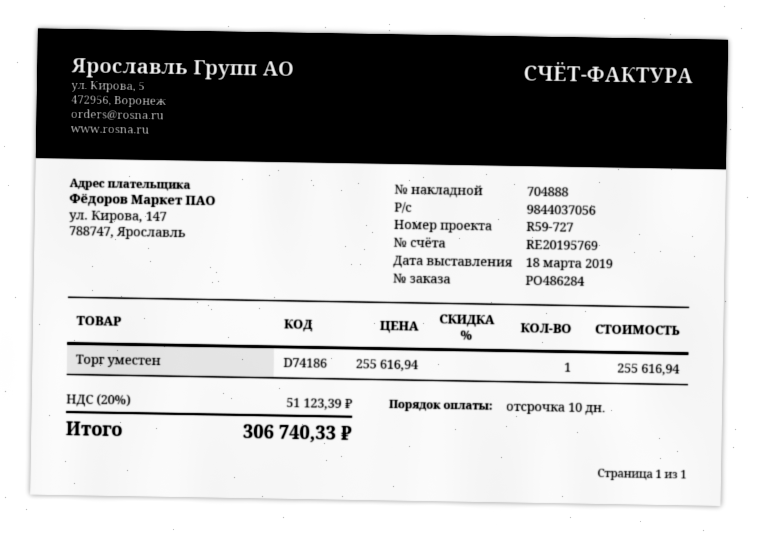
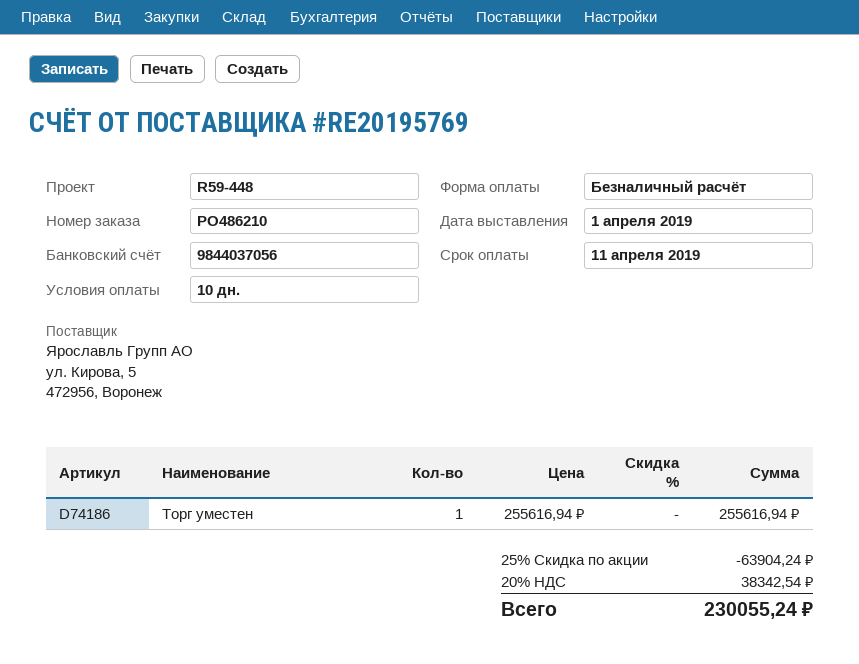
order number: PO486284 -> PO486210
invoice date: 2019-03-18 -> 2019-04-01
reference: R59-727 -> R59-448
discount: none -> 25% = 63904.24
tax: 20% = 51123.39 -> 20% = 38342.54
total: 306740.33 -> 230055.24

